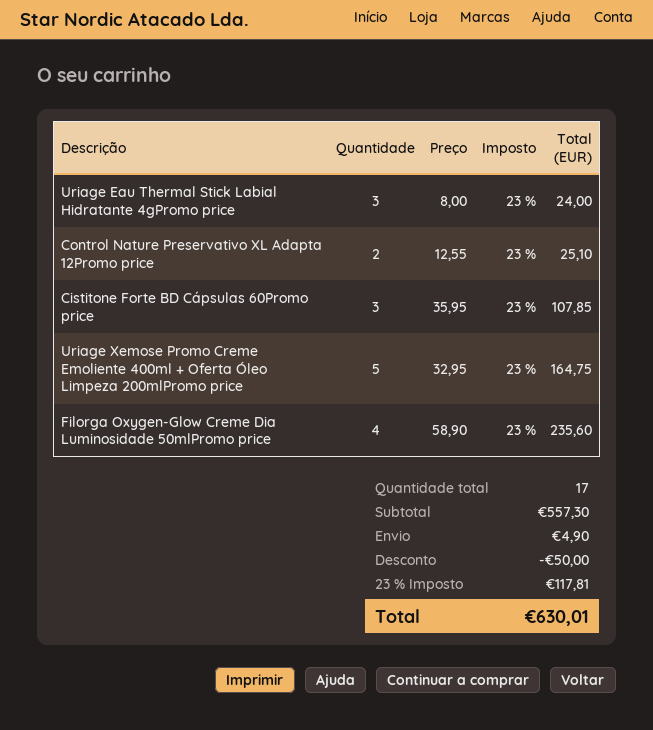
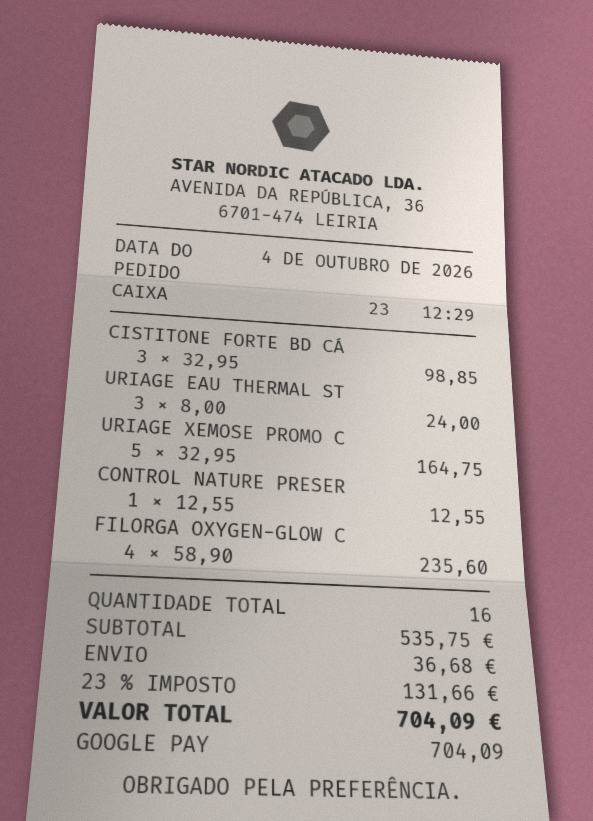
Control Nature Preservativo XL Adapta 12Promo price: 2 x 12.55 = 25.10 -> 1 x 12.55 = 12.55
Cistitone Forte BD Cápsulas 60Promo price: 3 x 35.95 = 107.85 -> 3 x 32.95 = 98.85
total quantity: 17 -> 16
subtotal: 557.30 -> 535.75
discount: 50.00 -> none
shipping: 4.90 -> 36.68
tax: 23% = 117.81 -> 23% = 131.66
total: 630.01 -> 704.09

